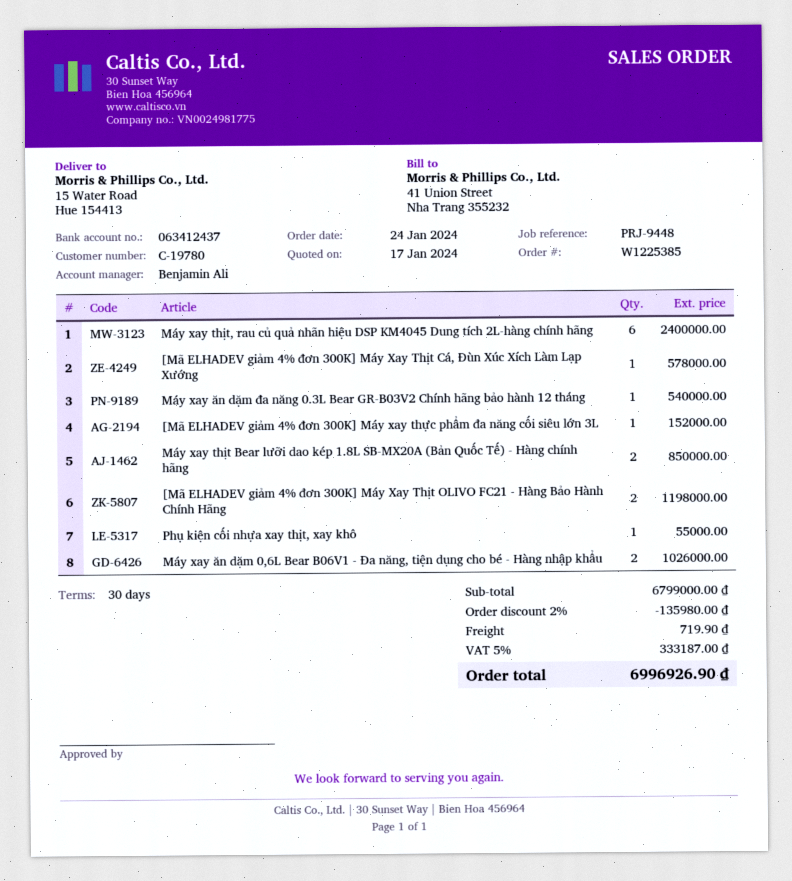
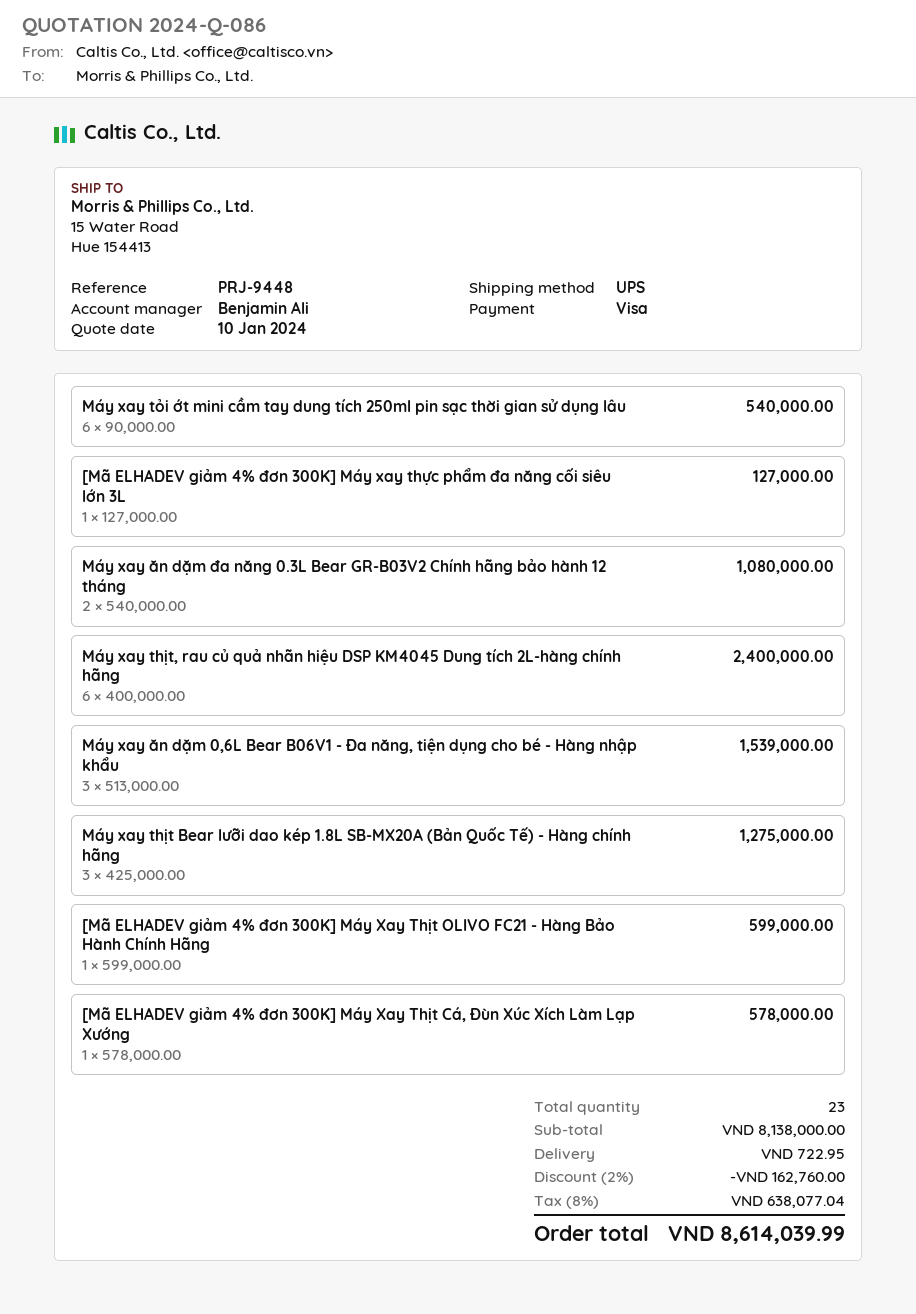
quote date: 2024-01-17 -> 2024-01-10
Máy xay ăn dặm đa năng 0.3L Bear GR-B03V2 Chính hãng bảo hành 12 tháng: 1 for 540000.00 -> 2 for 1080000.00
[Mã ELHADEV giảm 4% đơn 300K] Máy xay thực phẩm đa năng cối siêu lớn 3L: 1 for 152000.00 -> 1 for 127000.00
Máy xay thịt Bear lưỡi dao kép 1.8L SB-MX20A (Bản Quốc Tế) - Hàng chính hãng: 2 for 850000.00 -> 3 for 1275000.00
[Mã ELHADEV giảm 4% đơn 300K] Máy Xay Thịt OLIVO FC21 - Hàng Bảo Hành Chính Hãng: 2 for 1198000.00 -> 1 for 599000.00
Phụ kiện cối nhựa xay thịt, xay khô: 1 for 55000.00 -> none
Máy xay ăn dặm 0,6L Bear B06V1 - Đa năng, tiện dụng cho bé - Hàng nhập khẩu: 2 for 1026000.00 -> 3 for 1539000.00
Máy xay tỏi ớt mini cầm tay dung tích 250ml pin sạc thời gian sử dụng lâu: none -> 6 for 540000.00
subtotal: 6799000.00 -> 8138000.00
discount: 2% = 135980.00 -> 2% = 162760.00
shipping: 719.90 -> 722.95
tax: 5% = 333187.00 -> 8% = 638077.04
total: 6996926.90 -> 8614039.99

